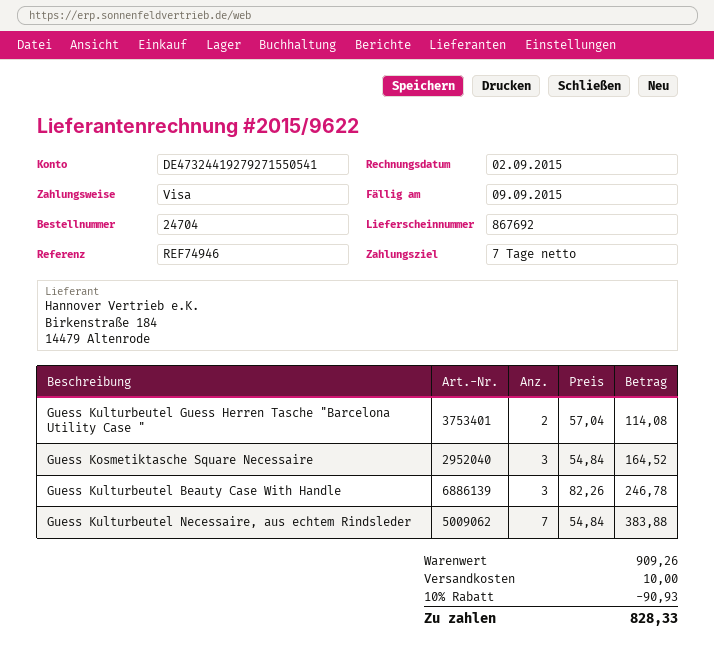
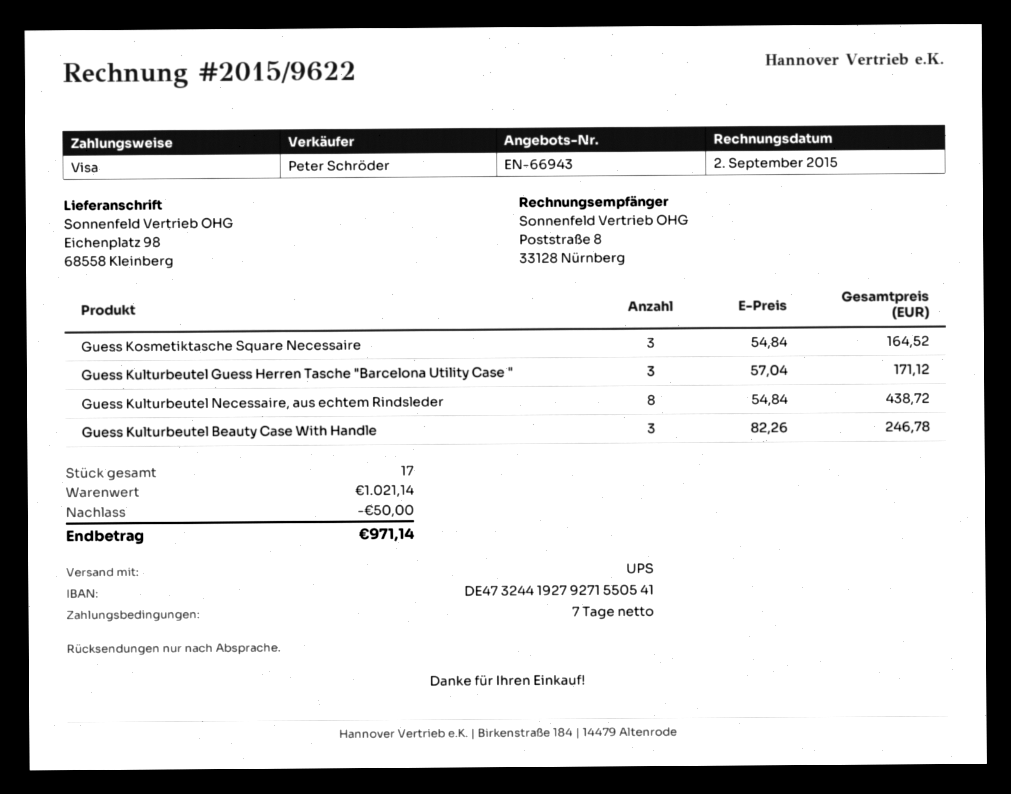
Guess Kulturbeutel Guess Herren Tasche "Barcelona Utility Case ": 2 x 57.04 = 114.08 -> 3 x 57.04 = 171.12
Guess Kulturbeutel Necessaire, aus echtem Rindsleder: 7 x 54.84 = 383.88 -> 8 x 54.84 = 438.72
subtotal: 909.26 -> 1021.14
discount: 90.93 -> 50.00
shipping: 10.00 -> none
total: 828.33 -> 971.14

